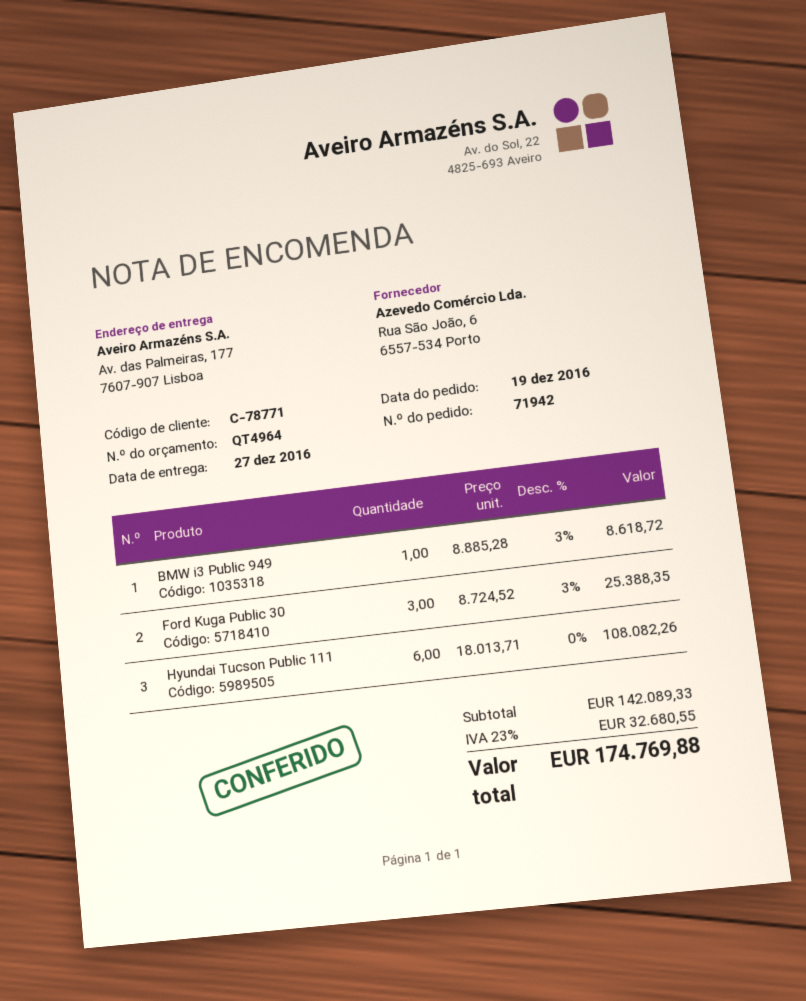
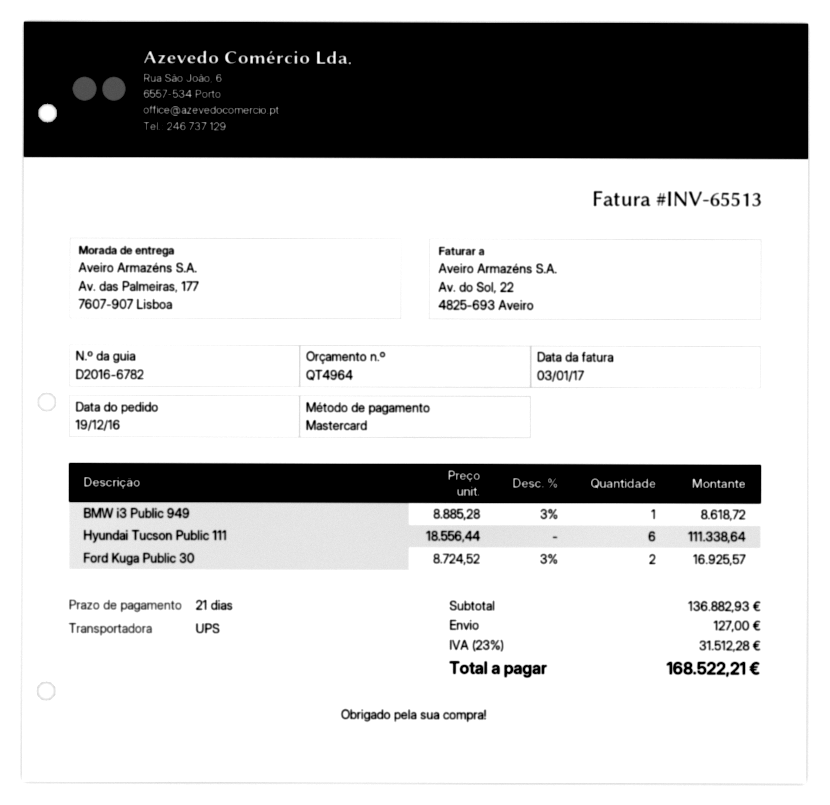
Ford Kuga Public 30: 3 x 8724.52 - 3% = 25388.35 -> 2 x 8724.52 - 3% = 16925.57
Hyundai Tucson Public 111: 6 x 18013.71 = 108082.26 -> 6 x 18556.44 = 111338.64
subtotal: 142089.33 -> 136882.93
shipping: none -> 127.00
tax: 23% = 32680.55 -> 23% = 31512.28
total: 174769.88 -> 168522.21

